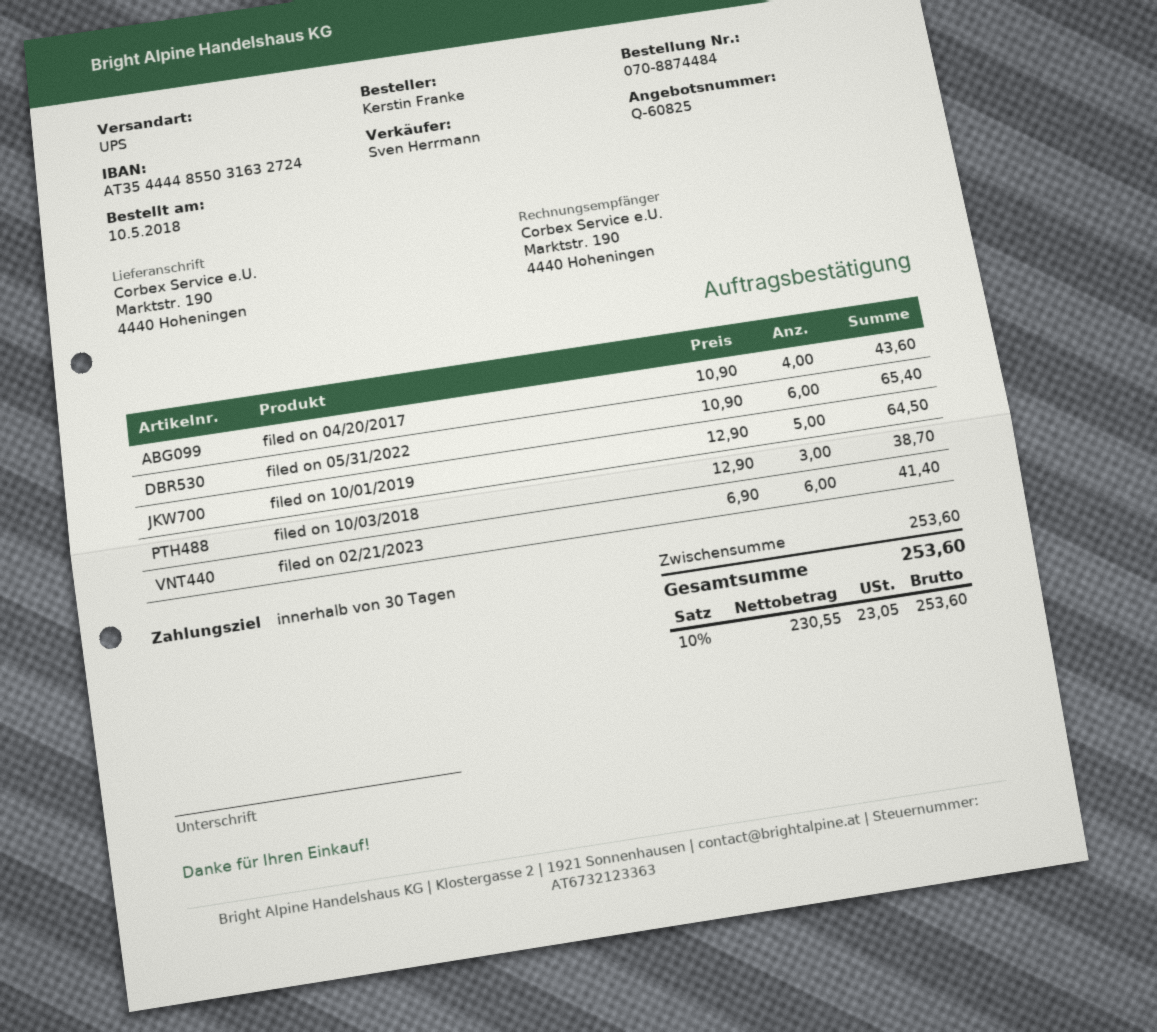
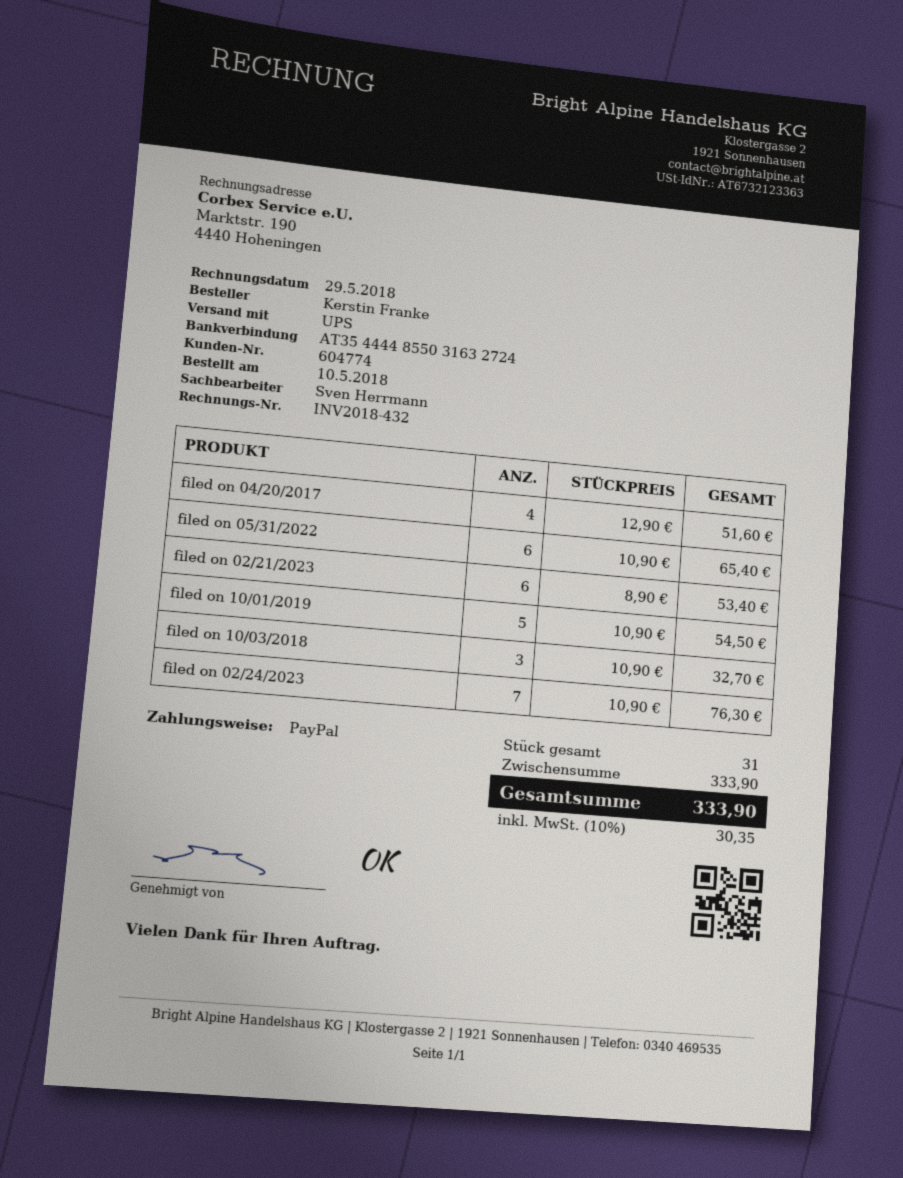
filed on 04/20/2017: 4 x 10.90 = 43.60 -> 4 x 12.90 = 51.60
filed on 10/01/2019: 5 x 12.90 = 64.50 -> 5 x 10.90 = 54.50
filed on 10/03/2018: 3 x 12.90 = 38.70 -> 3 x 10.90 = 32.70
filed on 02/21/2023: 6 x 6.90 = 41.40 -> 6 x 8.90 = 53.40
filed on 02/24/2023: none -> 7 x 10.90 = 76.30
subtotal: 253.60 -> 333.90
tax: 10% = 23.05 -> 10% = 30.35
total: 253.60 -> 333.90

